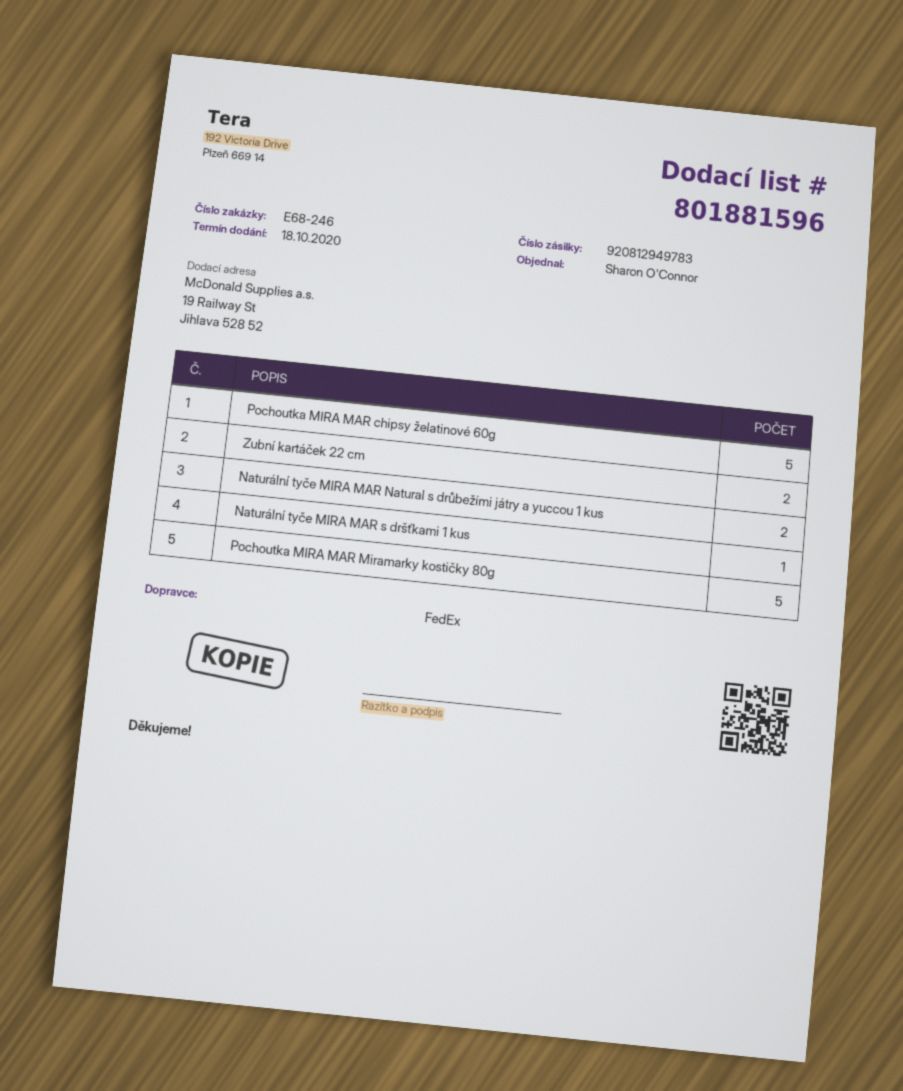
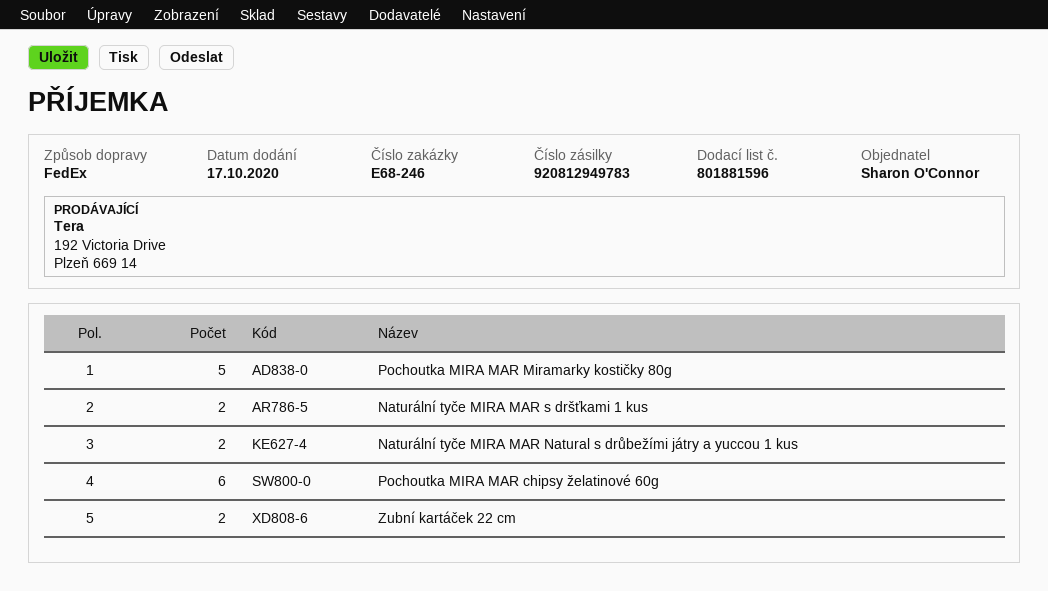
delivery date: 2020-10-18 -> 2020-10-17
Pochoutka MIRA MAR chipsy želatinové 60g: 5 -> 6
Naturální tyče MIRA MAR s dršťkami 1 kus: 1 -> 2

